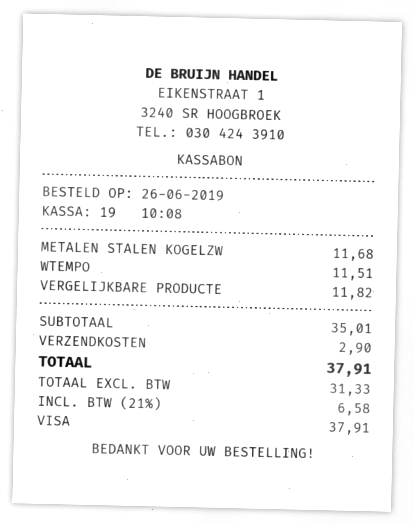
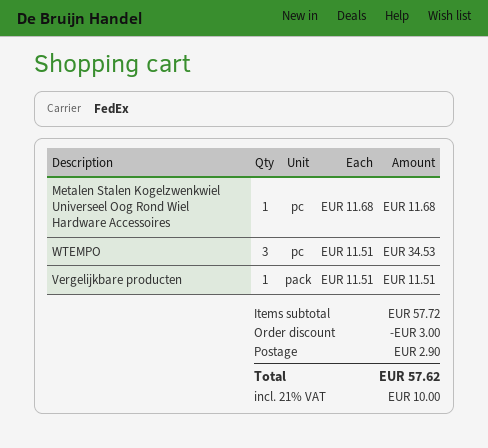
WTEMPO: 1 x 11.51 = 11.51 -> 3 x 11.51 = 34.53
VERGELIJKBARE PRODUCTE: 1 x 11.82 = 11.82 -> 1 x 11.51 = 11.51
subtotal: 35.01 -> 57.72
discount: none -> 3.00
tax: 21% = 6.58 -> 21% = 10.00
total: 37.91 -> 57.62

